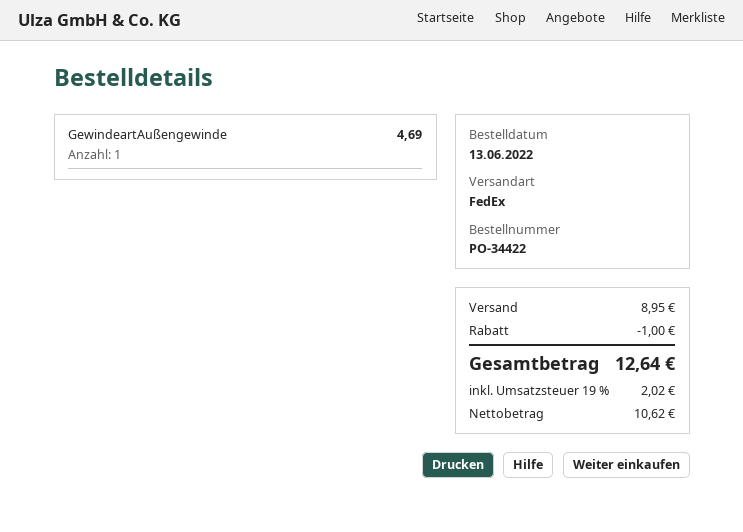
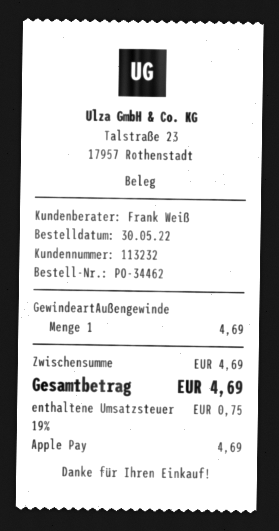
order number: PO-34422 -> PO-34462
order date: 2022-06-13 -> 2022-05-30
discount: 1.00 -> none
shipping: 8.95 -> none
tax: 19% = 2.02 -> 19% = 0.75
total: 12.64 -> 4.69

